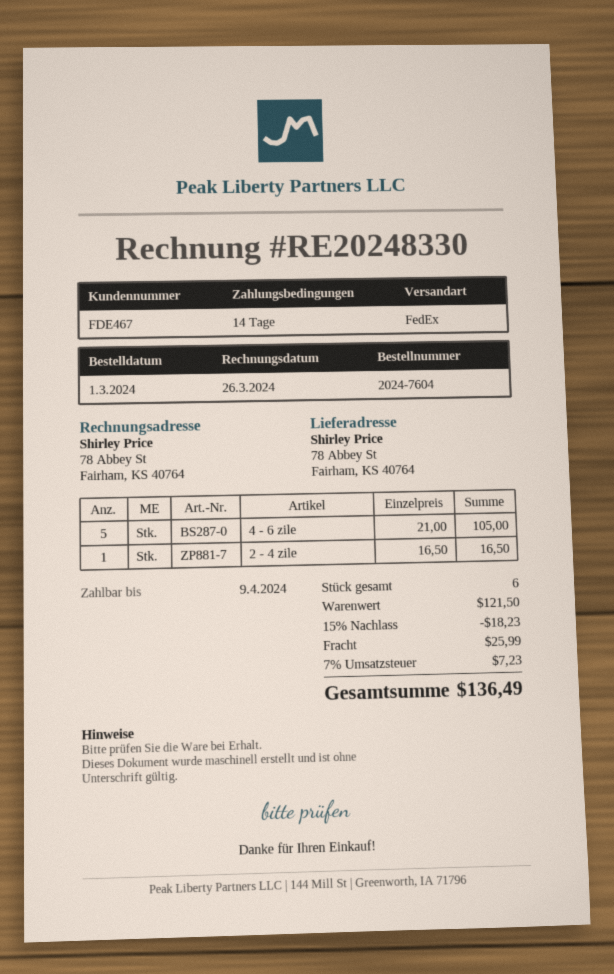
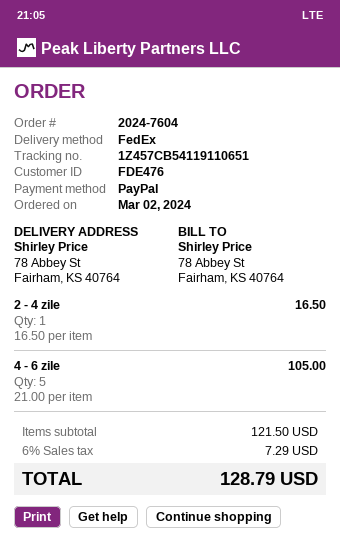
order date: 2024-03-01 -> 2024-03-02
customer number: FDE467 -> FDE476
discount: 15% = 18.23 -> none
shipping: 25.99 -> none
tax: 7% = 7.23 -> 6% = 7.29
total: 136.49 -> 128.79

